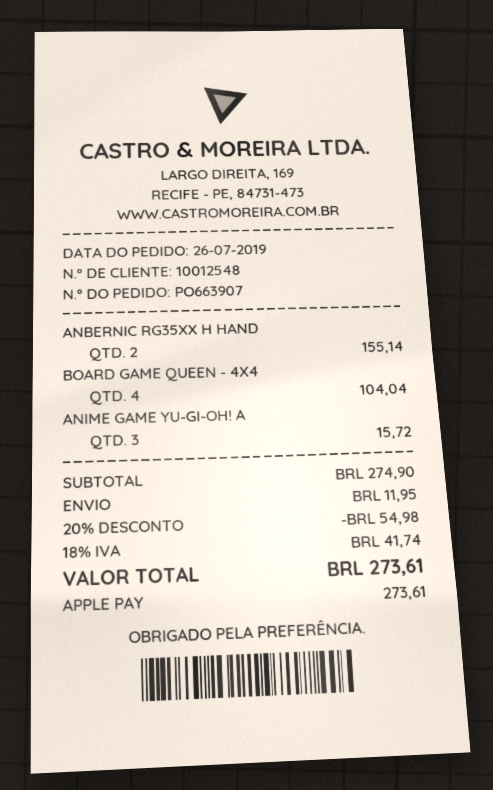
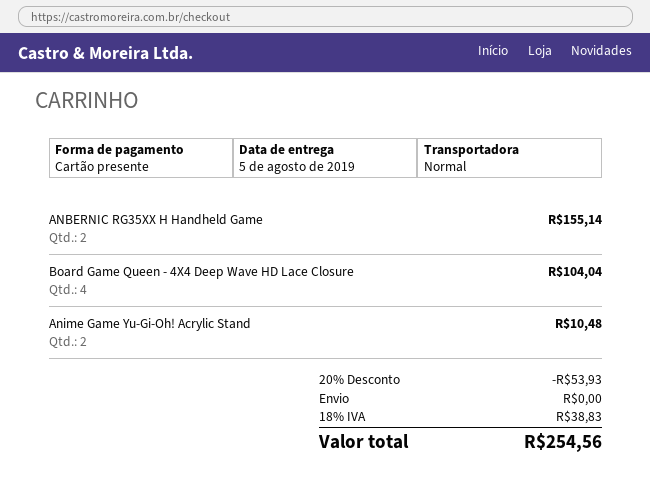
payment method: Apple Pay -> gift card
ANIME GAME YU-GI-OH! A: 3 for 15.72 -> 2 for 10.48
discount: 20% = 54.98 -> 20% = 53.93
shipping: 11.95 -> 0.00
tax: 18% = 41.74 -> 18% = 38.83
total: 273.61 -> 254.56

